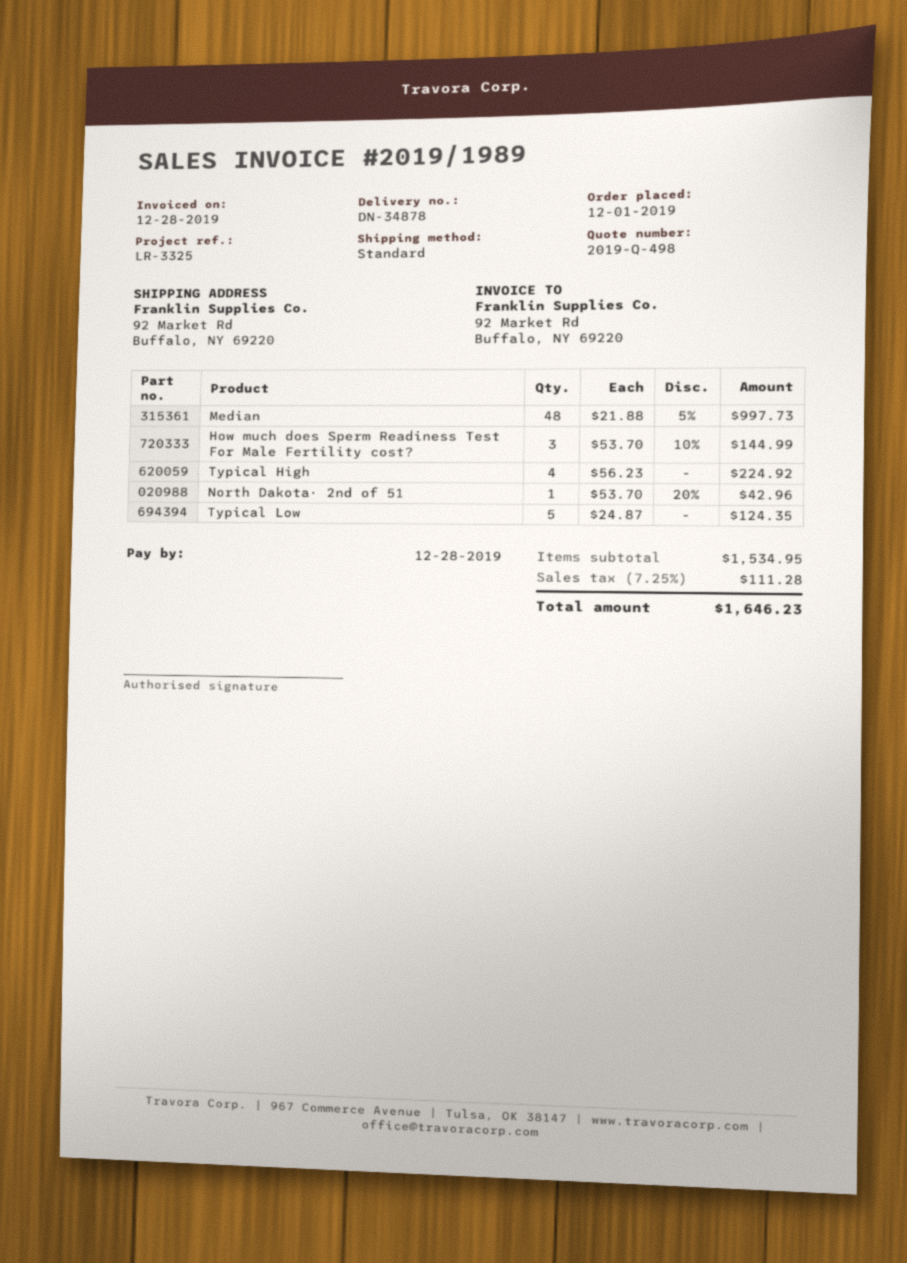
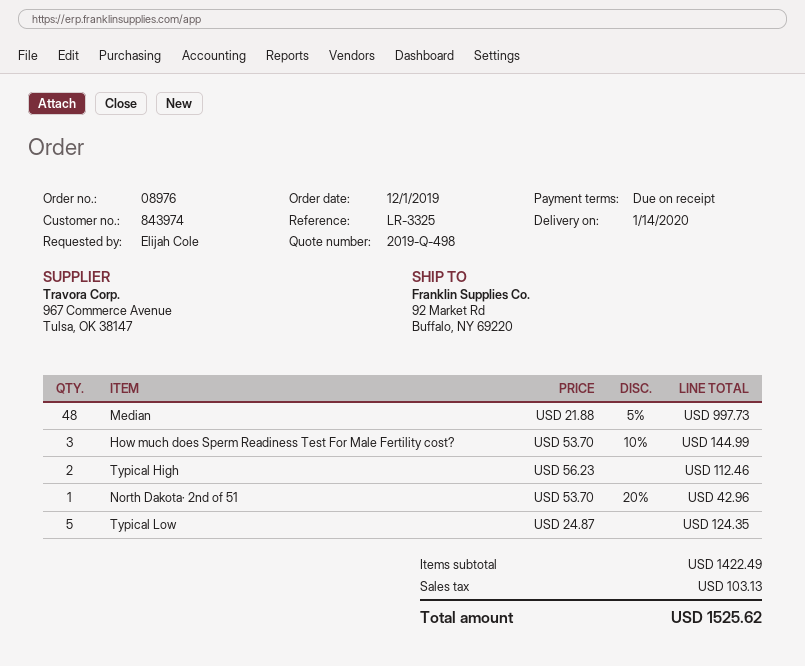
Typical High: 4 x 56.23 = 224.92 -> 2 x 56.23 = 112.46
subtotal: 1534.95 -> 1422.49
tax: 111.28 -> 103.13
total: 1646.23 -> 1525.62

